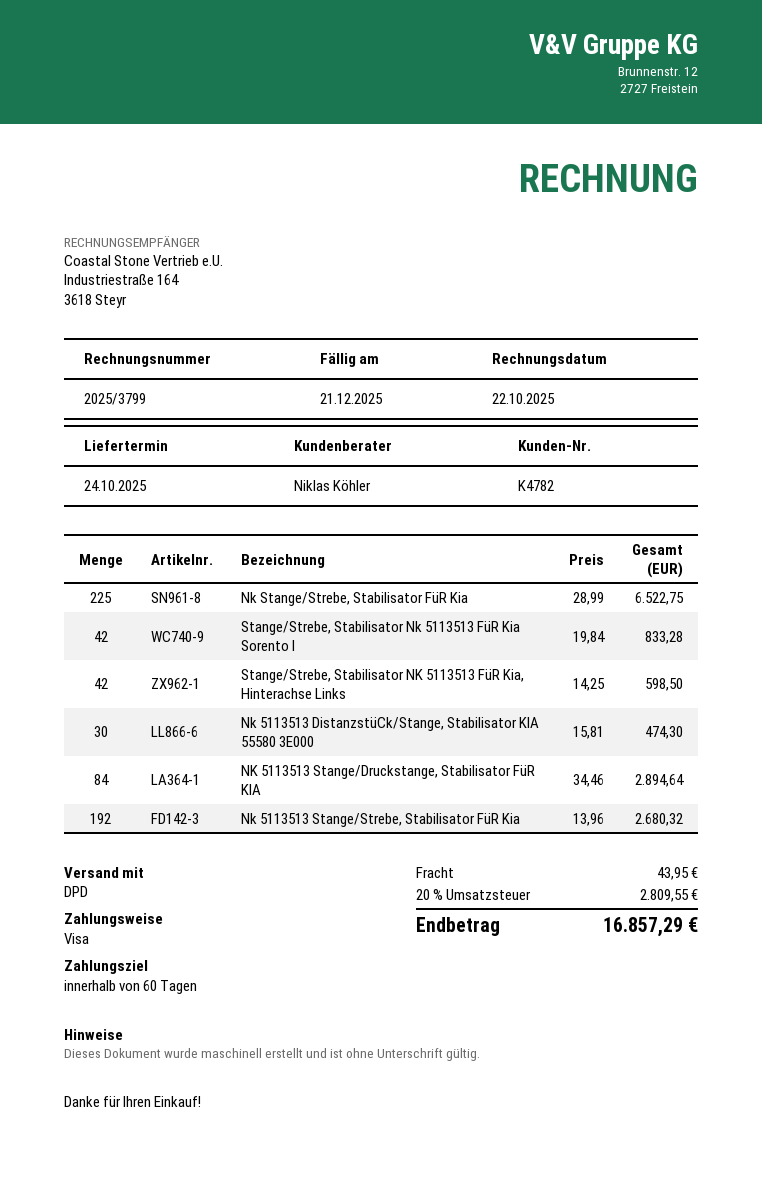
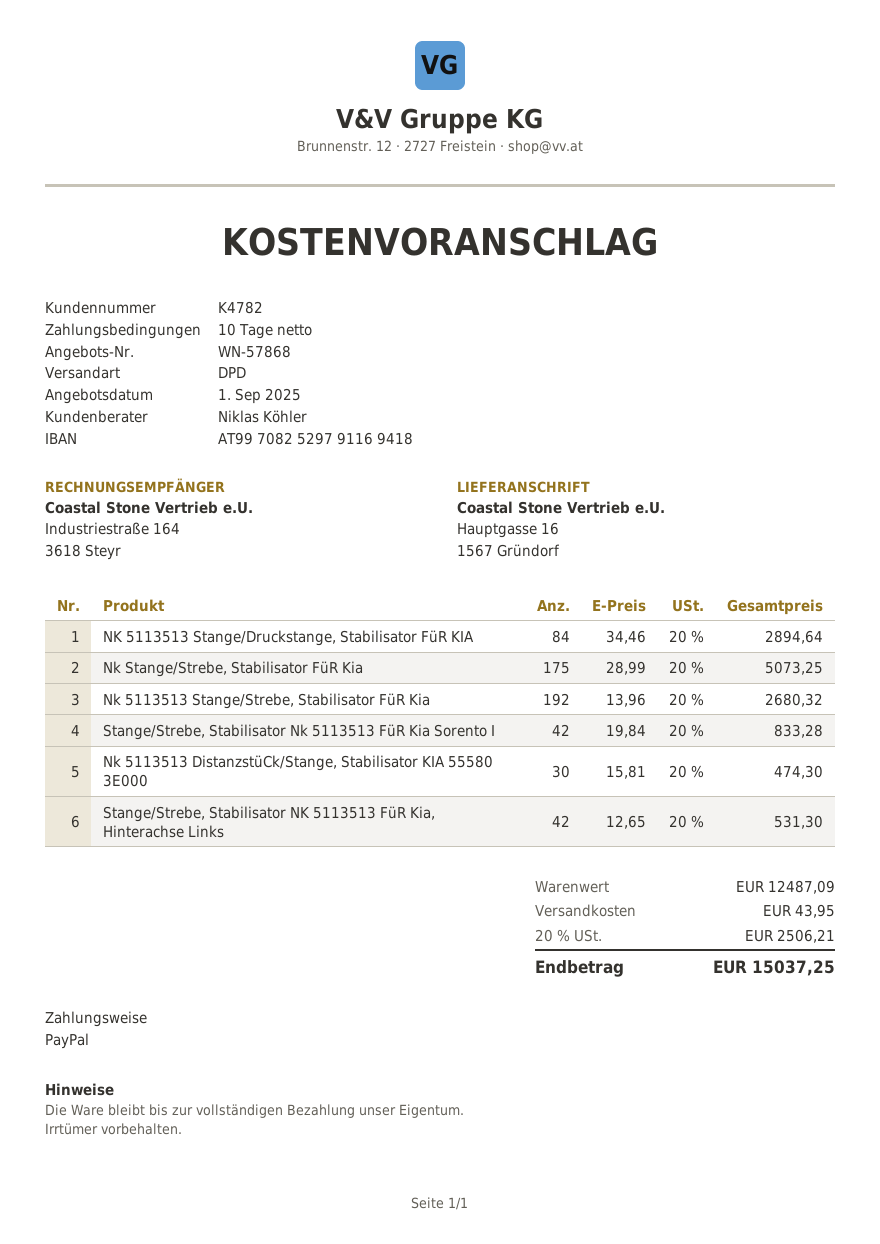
payment terms: 60 days -> 10 days
payment method: Visa -> PayPal
Nk Stange/Strebe, Stabilisator FüR Kia: 225 x 28.99 = 6522.75 -> 175 x 28.99 = 5073.25
Stange/Strebe, Stabilisator NK 5113513 FüR Kia, Hinterachse Links: 42 x 14.25 = 598.50 -> 42 x 12.65 = 531.30
tax: 20% = 2809.55 -> 20% = 2506.21
total: 16857.29 -> 15037.25

